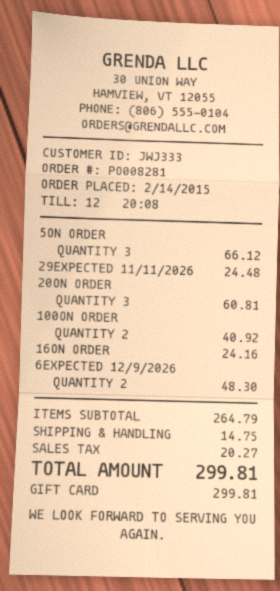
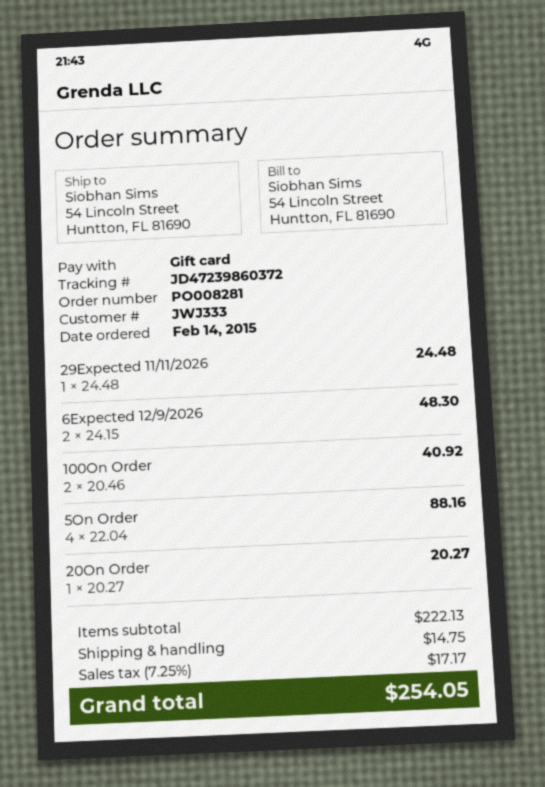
5ON ORDER: 3 for 66.12 -> 4 for 88.16
20ON ORDER: 3 for 60.81 -> 1 for 20.27
16ON ORDER: 1 for 24.16 -> none
subtotal: 264.79 -> 222.13
tax: 20.27 -> 17.17
total: 299.81 -> 254.05

